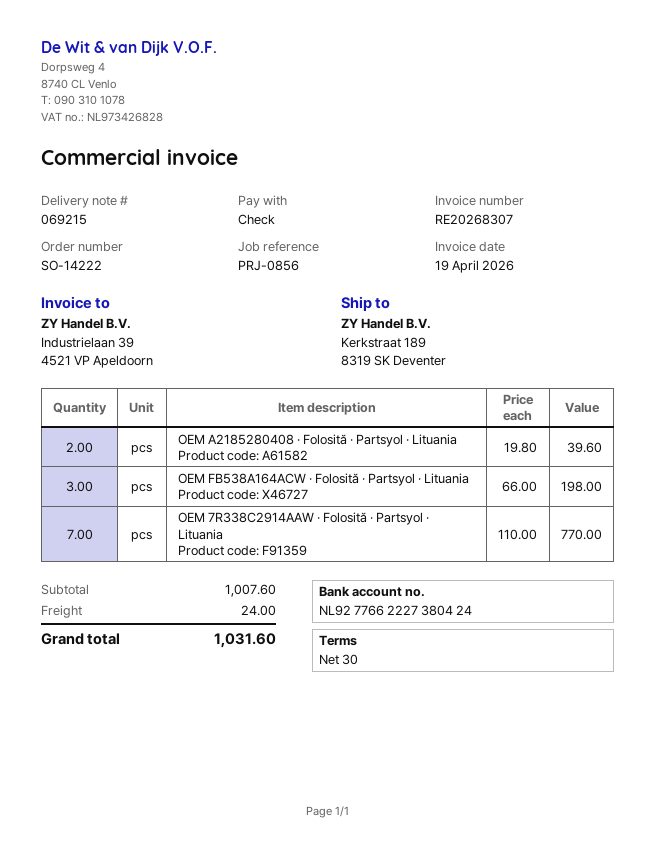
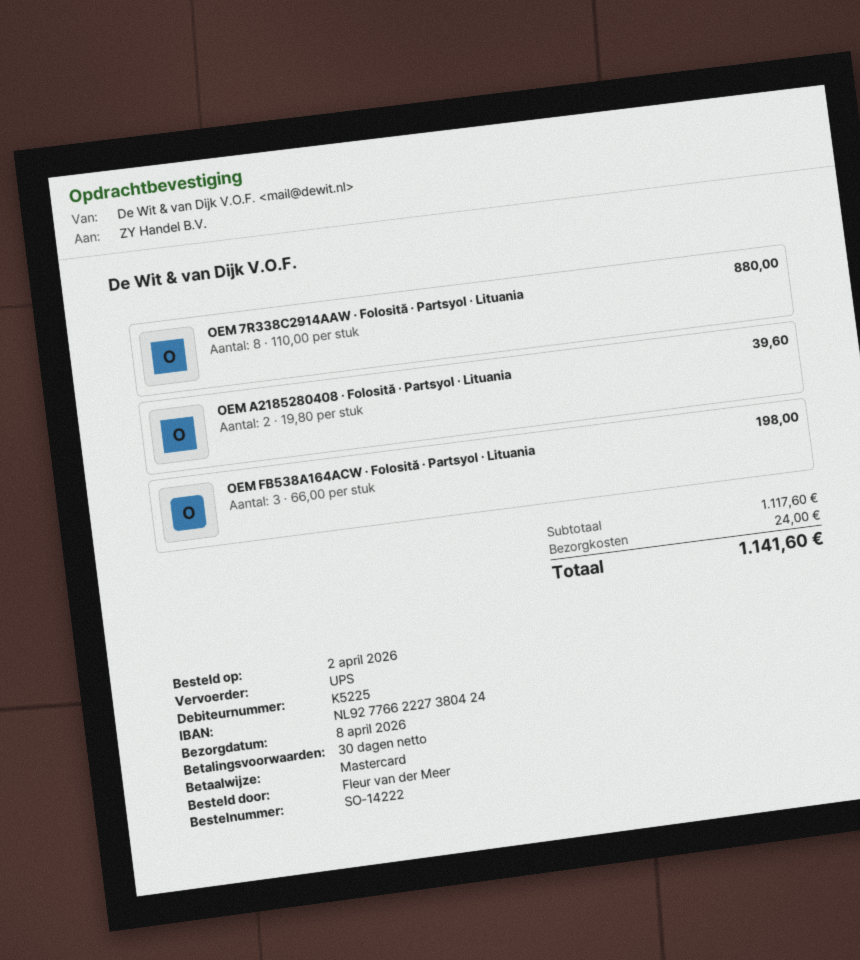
payment method: cheque -> Mastercard
OEM 7R338C2914AAW · Folosită · Partsyol · Lituania: 7 x 110.00 = 770.00 -> 8 x 110.00 = 880.00
subtotal: 1007.60 -> 1117.60
total: 1031.60 -> 1141.60

